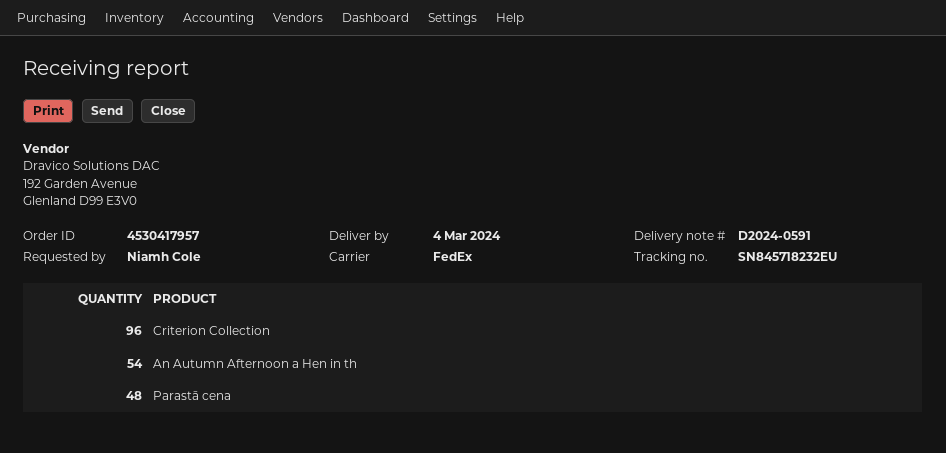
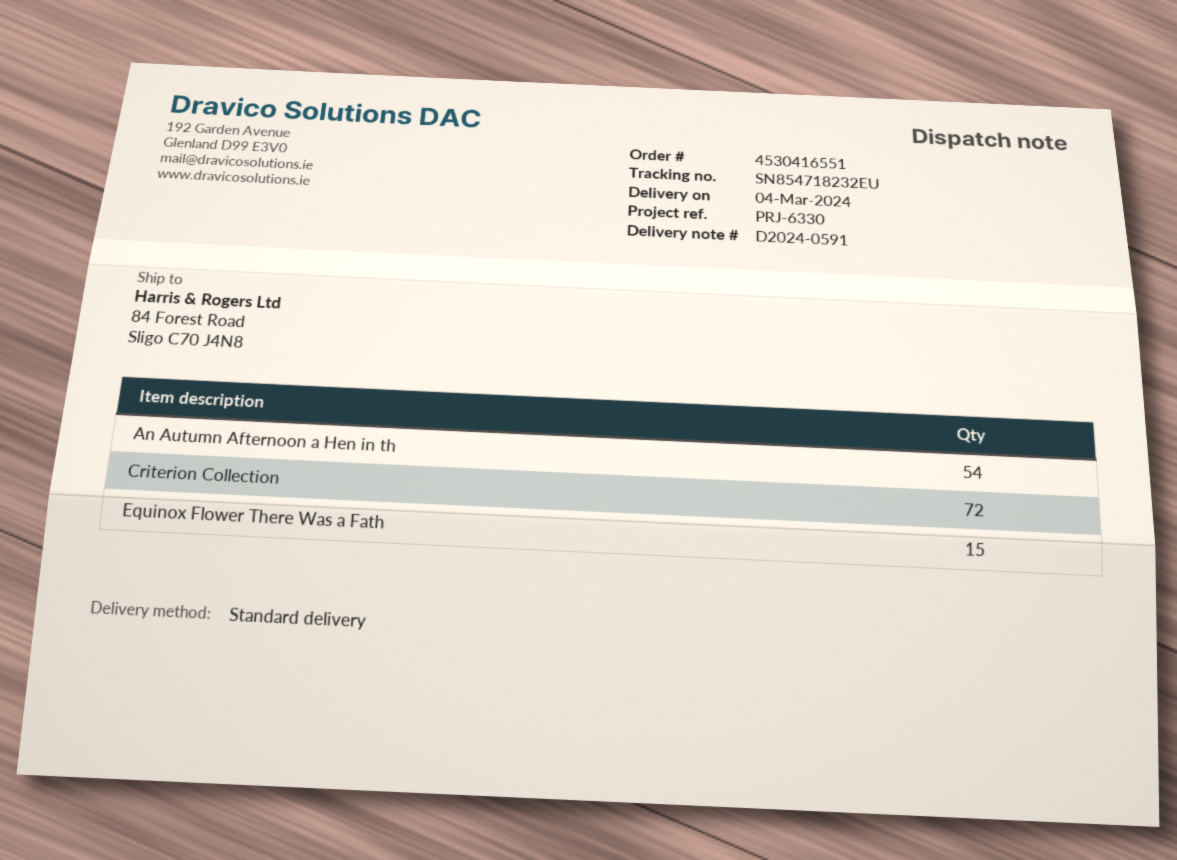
order number: 4530417957 -> 4530416551
shipping method: FedEx -> standard
tracking number: SN845718232EU -> SN854718232EU
Criterion Collection: 96 -> 72
Parastā cena: 48 -> none
Equinox Flower There Was a Fath: none -> 15

